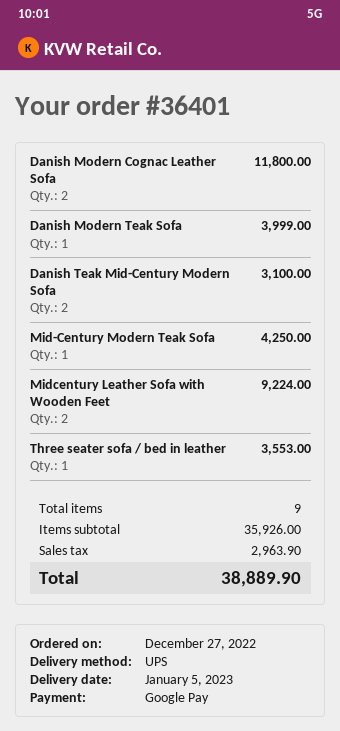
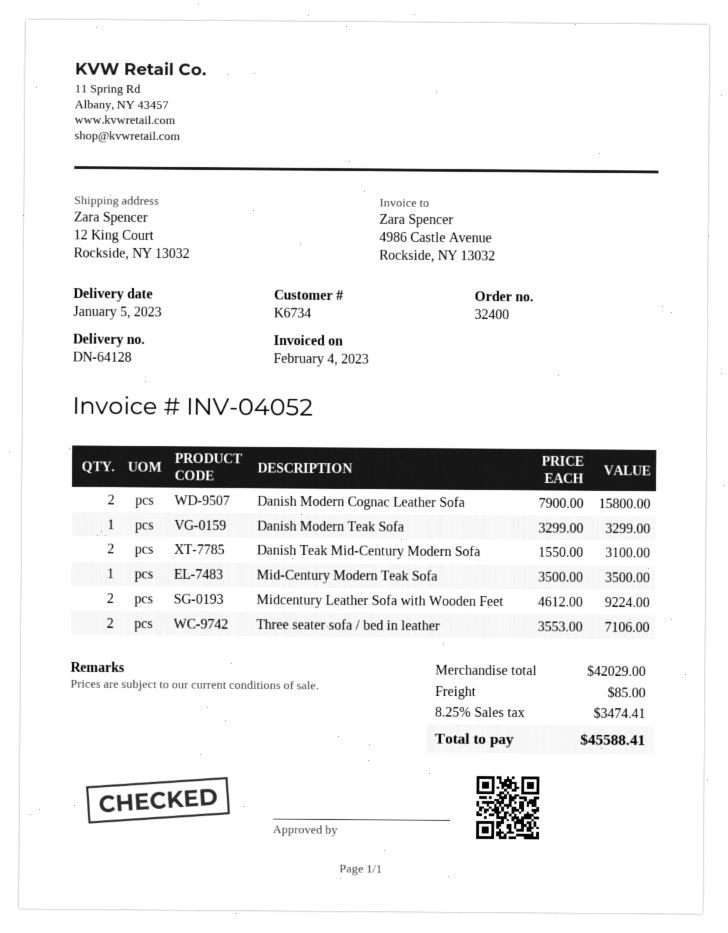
order number: 36401 -> 32400
Danish Modern Cognac Leather Sofa: 2 for 11800.00 -> 2 for 15800.00
Danish Modern Teak Sofa: 1 for 3999.00 -> 1 for 3299.00
Mid-Century Modern Teak Sofa: 1 for 4250.00 -> 1 for 3500.00
Three seater sofa / bed in leather: 1 for 3553.00 -> 2 for 7106.00
subtotal: 35926.00 -> 42029.00
shipping: none -> 85.00
tax: 2963.90 -> 3474.41
total: 38889.90 -> 45588.41

